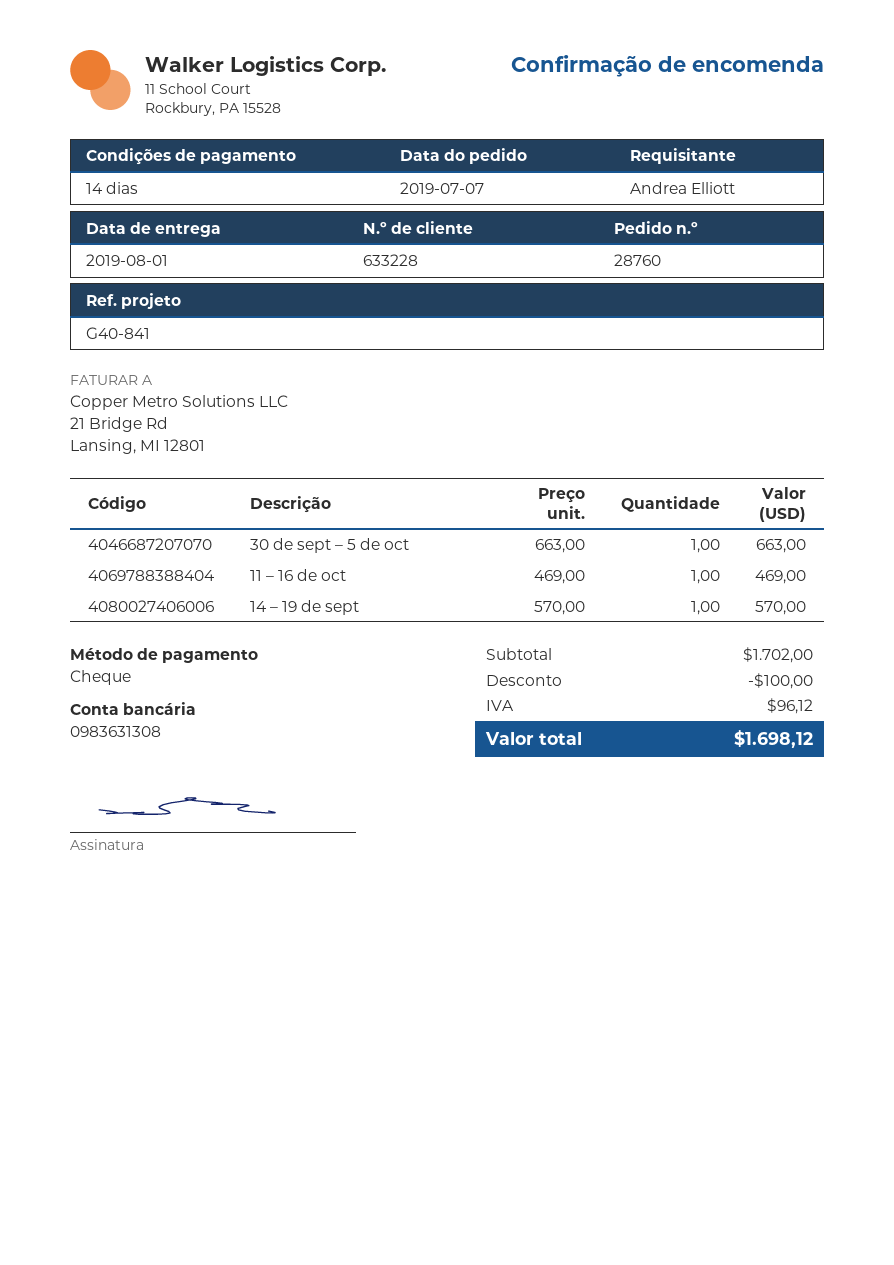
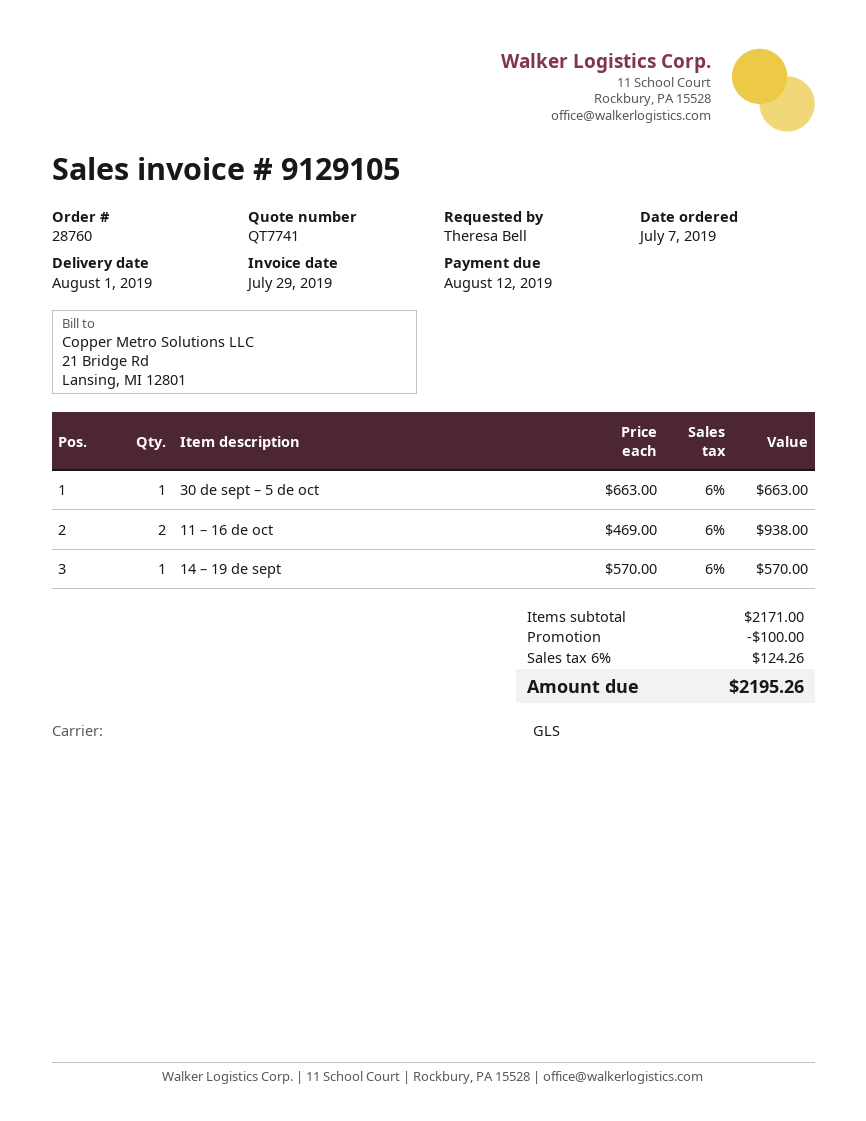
ordered by: Andrea Elliott -> Theresa Bell
11 – 16 de oct: 1 x 469.00 = 469.00 -> 2 x 469.00 = 938.00
subtotal: 1702.00 -> 2171.00
tax: 96.12 -> 124.26
total: 1698.12 -> 2195.26

